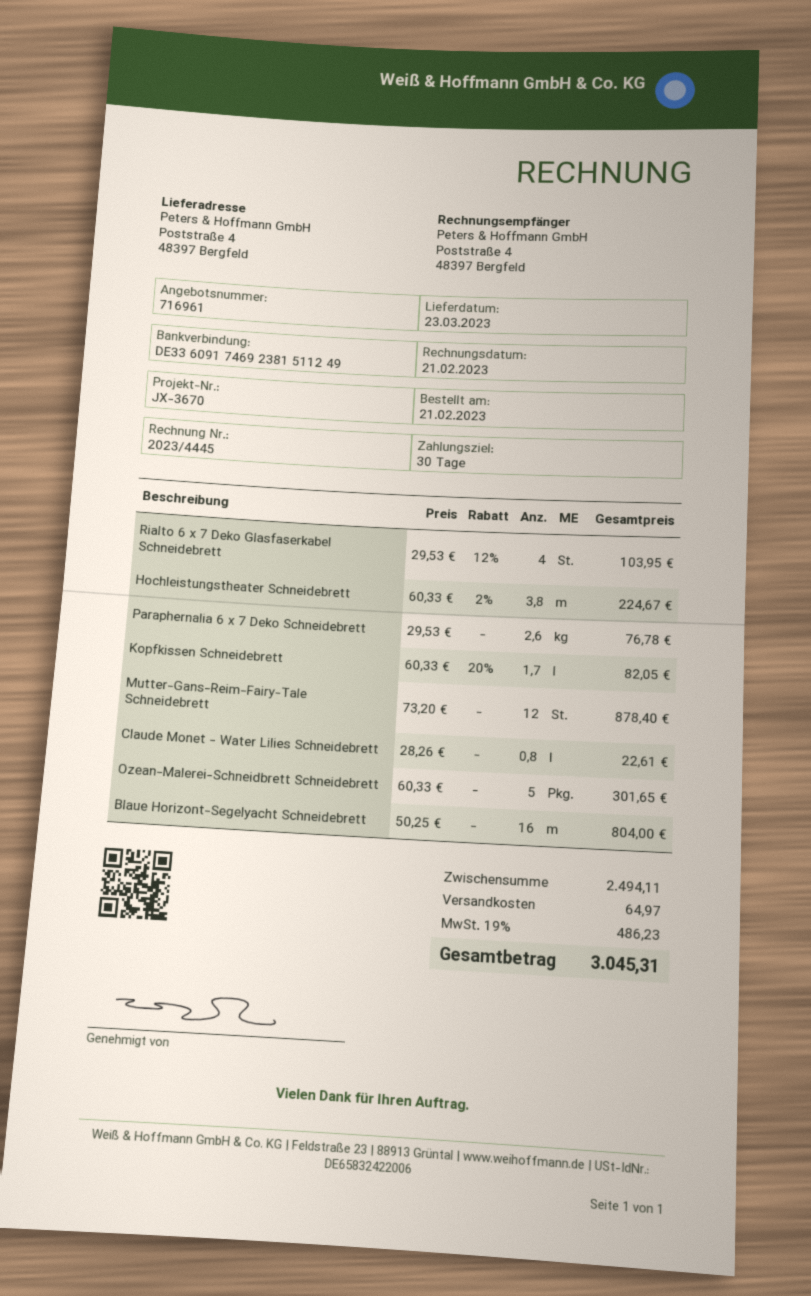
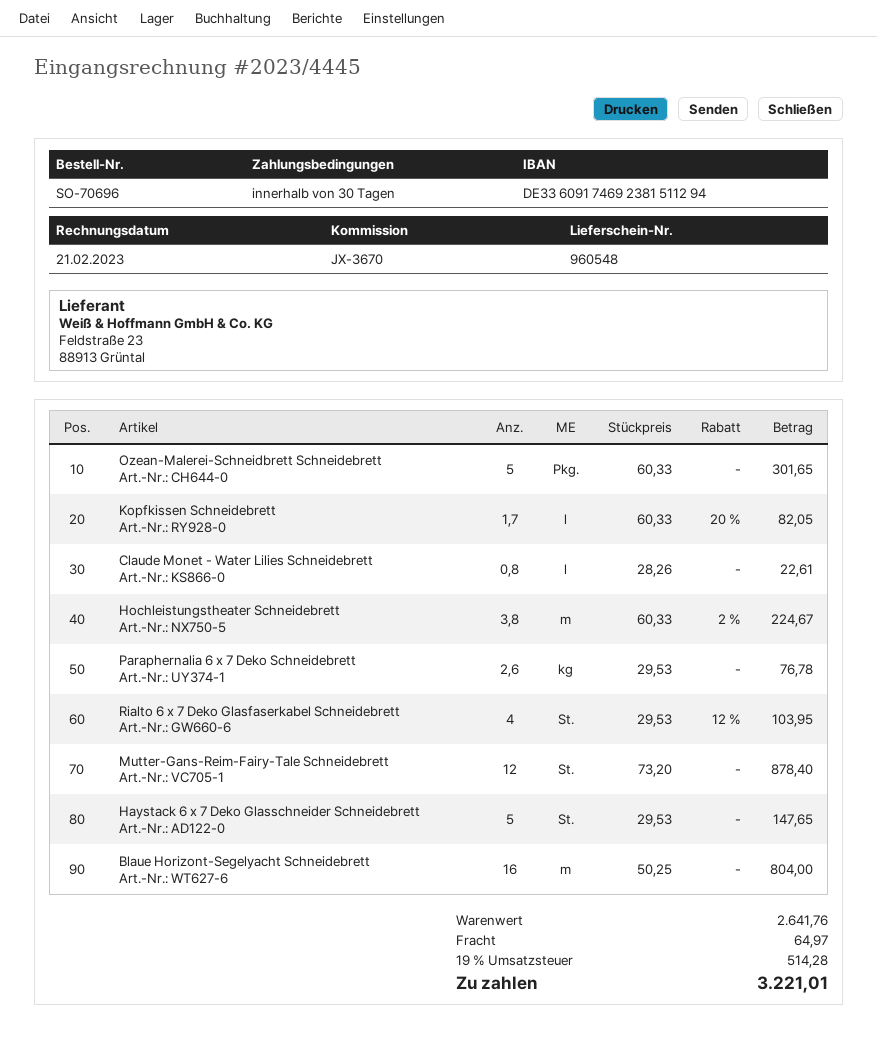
bank account: DE33609174692381511249 -> DE33609174692381511294
Haystack 6 x 7 Deko Glasschneider Schneidebrett: none -> 5 x 29.53 = 147.65
subtotal: 2494.11 -> 2641.76
tax: 19% = 486.23 -> 19% = 514.28
total: 3045.31 -> 3221.01

